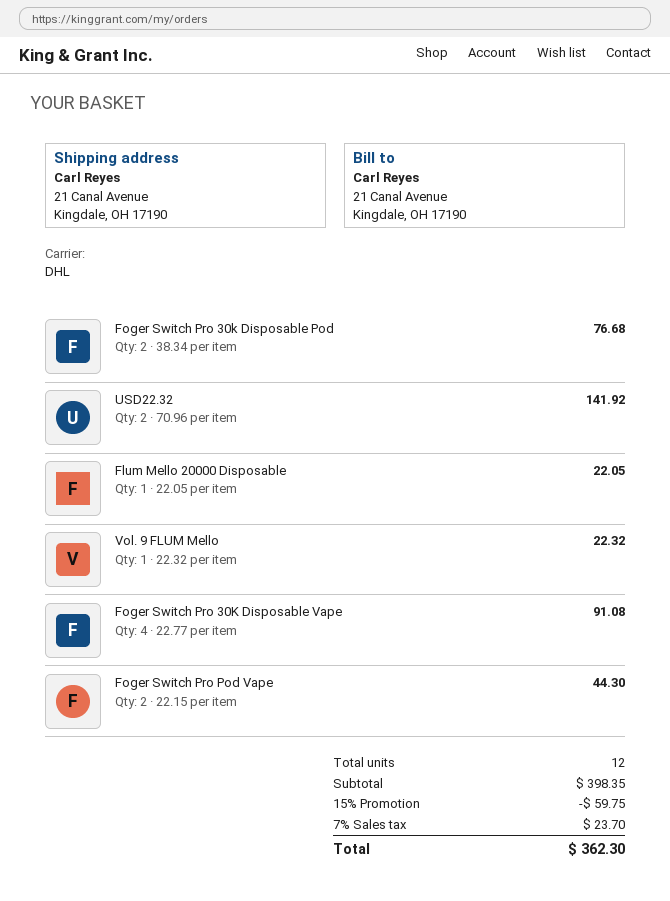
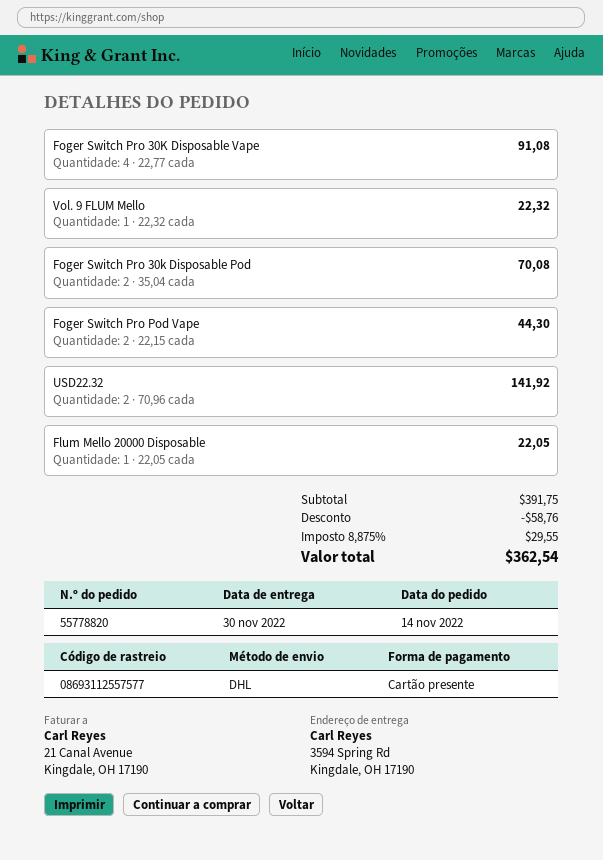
ship to: 21 Canal Avenue, Kingdale, OH 17190 -> 3594 Spring Rd, Kingdale, OH 17190
Foger Switch Pro 30k Disposable Pod: 2 x 38.34 = 76.68 -> 2 x 35.04 = 70.08
subtotal: 398.35 -> 391.75
discount: 59.75 -> 58.76
tax: 7% = 23.70 -> 8.875% = 29.55
total: 362.30 -> 362.54

